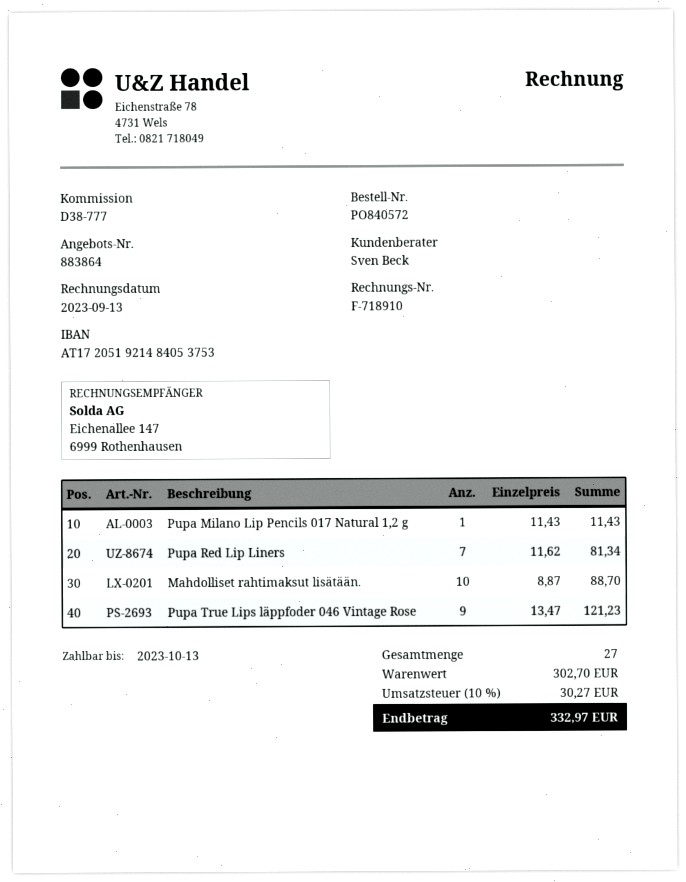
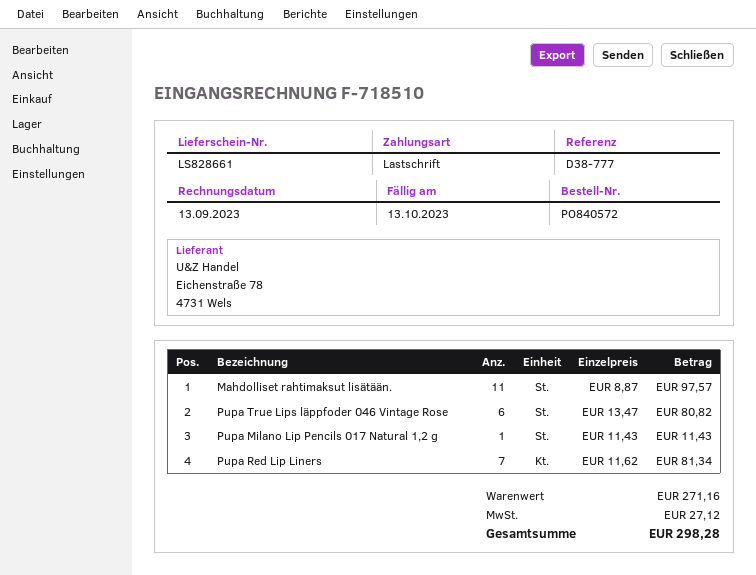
invoice number: F-718910 -> F-718510
Mahdolliset rahtimaksut lisätään.: 10 x 8.87 = 88.70 -> 11 x 8.87 = 97.57
Pupa True Lips läppfoder 046 Vintage Rose: 9 x 13.47 = 121.23 -> 6 x 13.47 = 80.82
subtotal: 302.70 -> 271.16
tax: 30.27 -> 27.12
total: 332.97 -> 298.28

